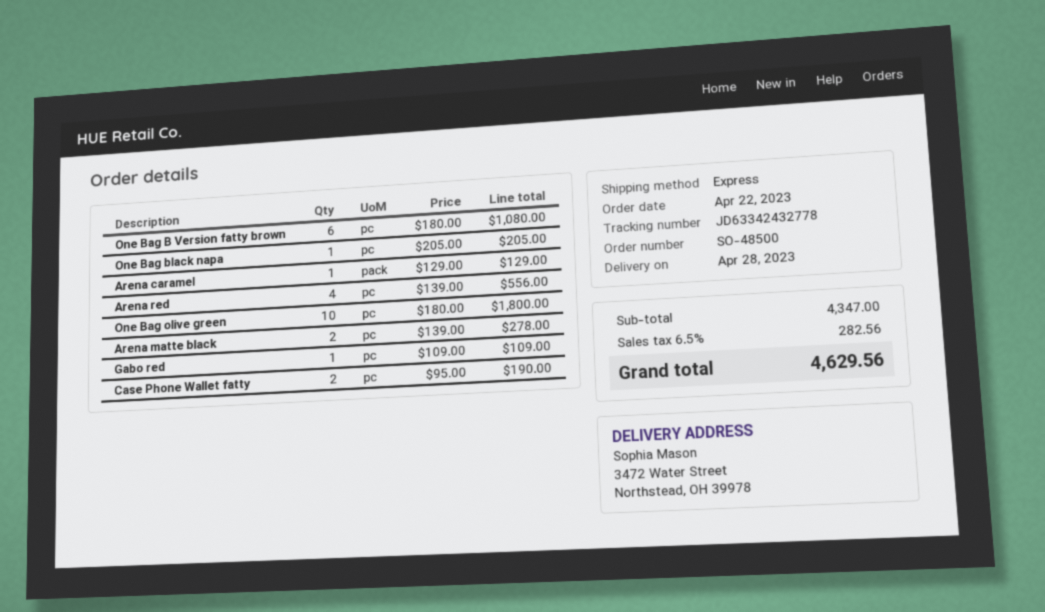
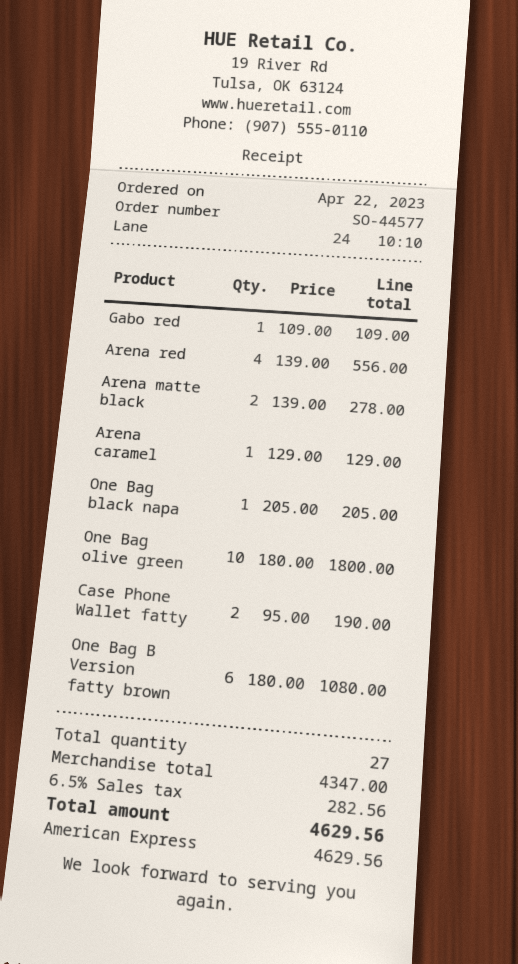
order number: SO-48500 -> SO-44577

